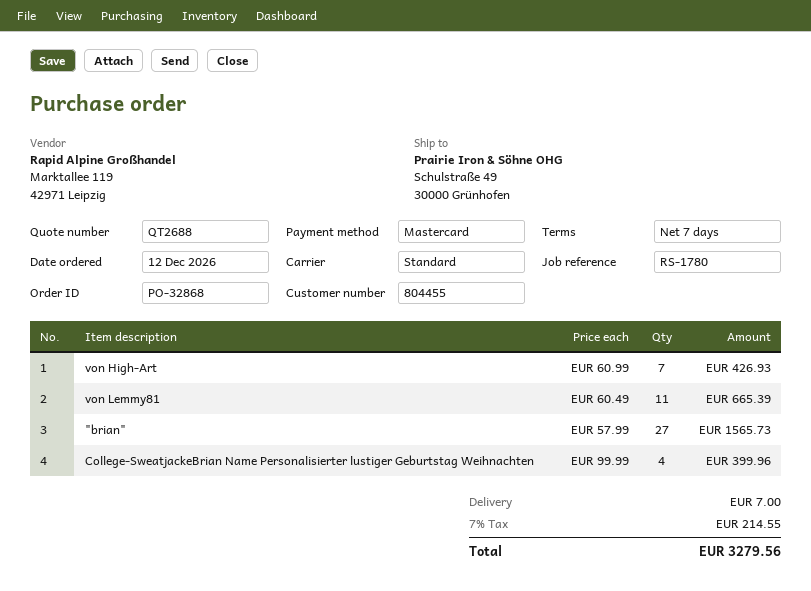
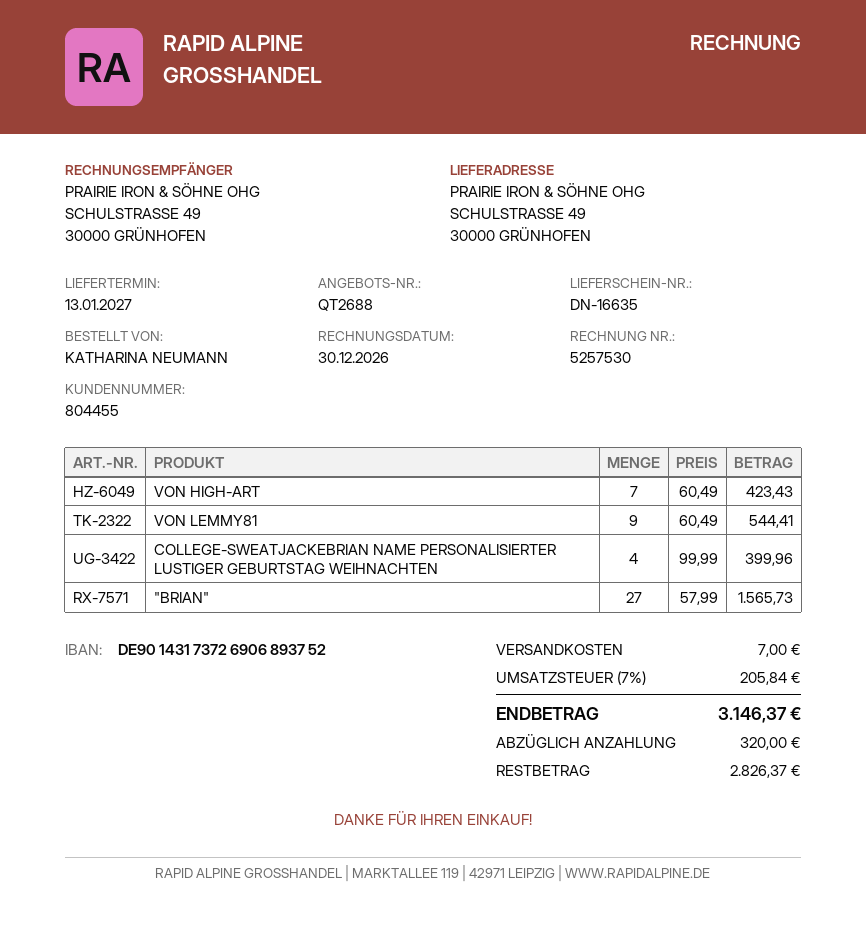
von High-Art: 7 x 60.99 = 426.93 -> 7 x 60.49 = 423.43
von Lemmy81: 11 x 60.49 = 665.39 -> 9 x 60.49 = 544.41
tax: 7% = 214.55 -> 7% = 205.84
total: 3279.56 -> 3146.37

